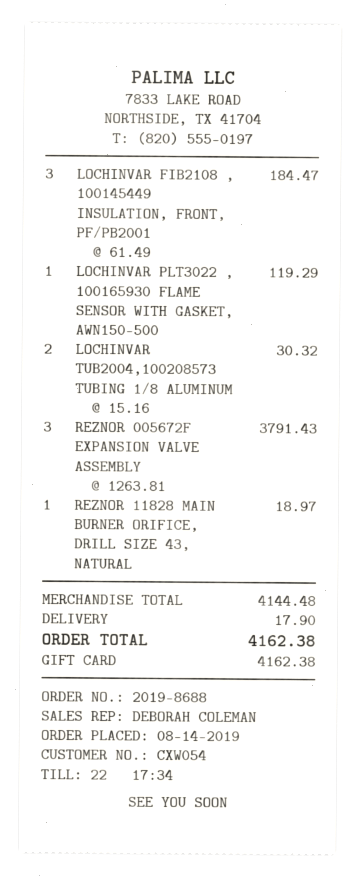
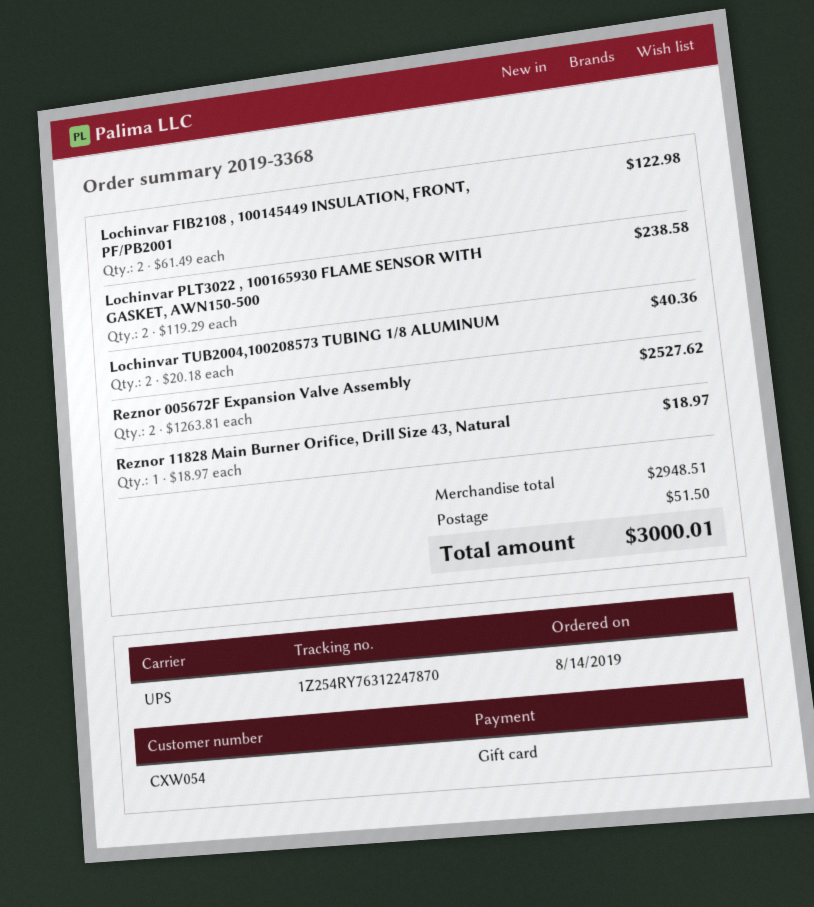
order number: 2019-8688 -> 2019-3368
LOCHINVAR FIB2108 , 100145449 INSULATION, FRONT, PF/PB2001: 3 x 61.49 = 184.47 -> 2 x 61.49 = 122.98
LOCHINVAR PLT3022 , 100165930 FLAME SENSOR WITH GASKET, AWN150-500: 1 x 119.29 = 119.29 -> 2 x 119.29 = 238.58
LOCHINVAR TUB2004,100208573 TUBING 1/8 ALUMINUM: 2 x 15.16 = 30.32 -> 2 x 20.18 = 40.36
REZNOR 005672F EXPANSION VALVE ASSEMBLY: 3 x 1263.81 = 3791.43 -> 2 x 1263.81 = 2527.62
subtotal: 4144.48 -> 2948.51
shipping: 17.90 -> 51.50
total: 4162.38 -> 3000.01

